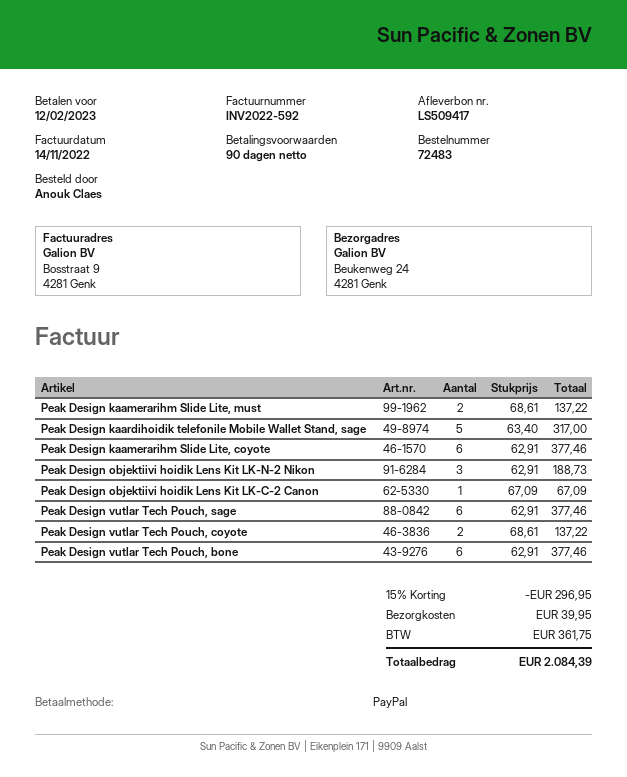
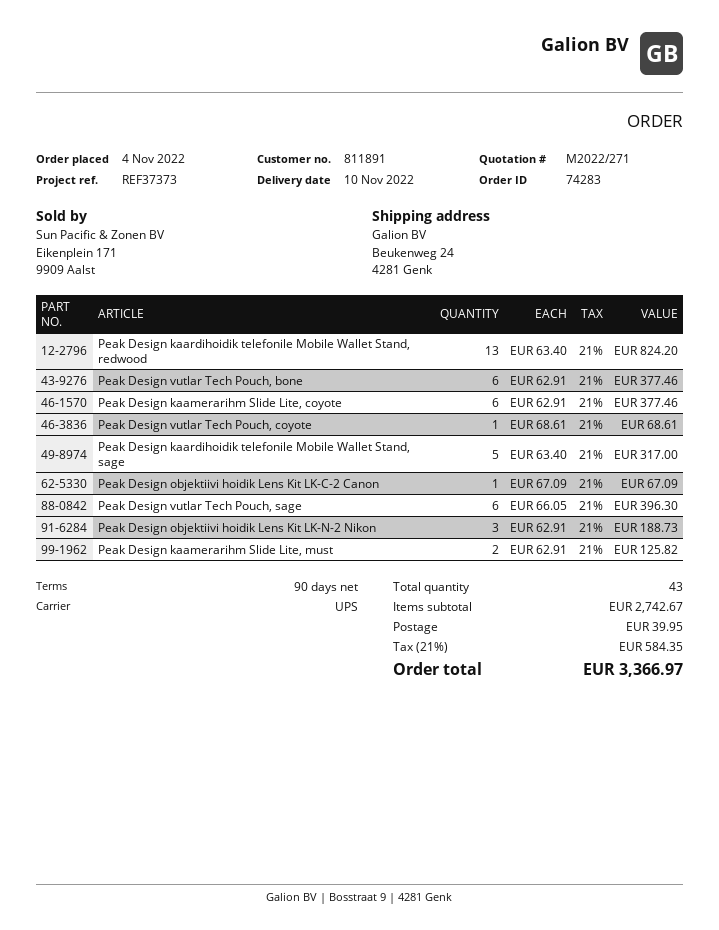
order number: 72483 -> 74283
Peak Design kaamerarihm Slide Lite, must: 2 x 68.61 = 137.22 -> 2 x 62.91 = 125.82
Peak Design vutlar Tech Pouch, sage: 6 x 62.91 = 377.46 -> 6 x 66.05 = 396.30
Peak Design vutlar Tech Pouch, coyote: 2 x 68.61 = 137.22 -> 1 x 68.61 = 68.61
Peak Design kaardihoidik telefonile Mobile Wallet Stand, redwood: none -> 13 x 63.40 = 824.20
discount: 15% = 296.95 -> none
tax: 361.75 -> 584.35
total: 2084.39 -> 3366.97

